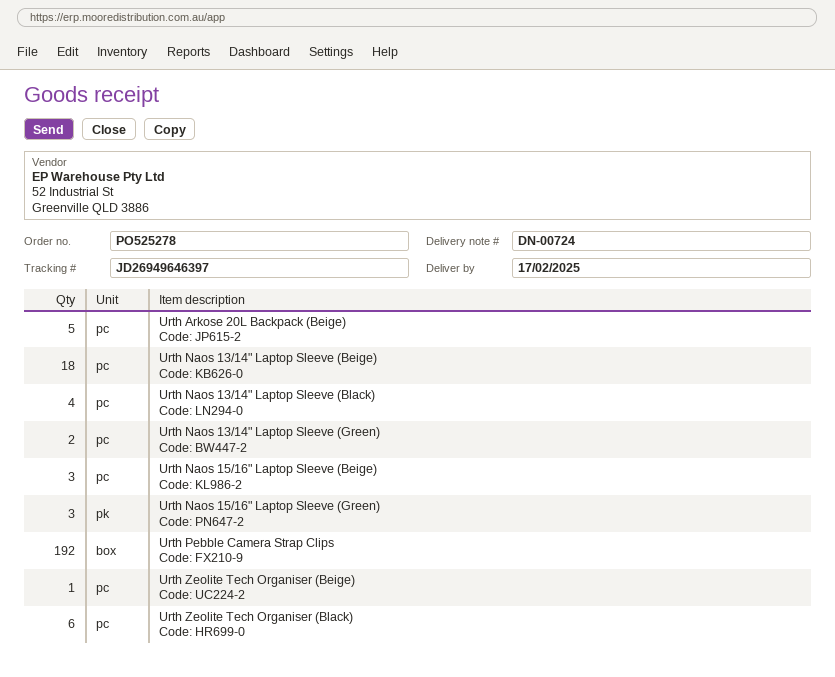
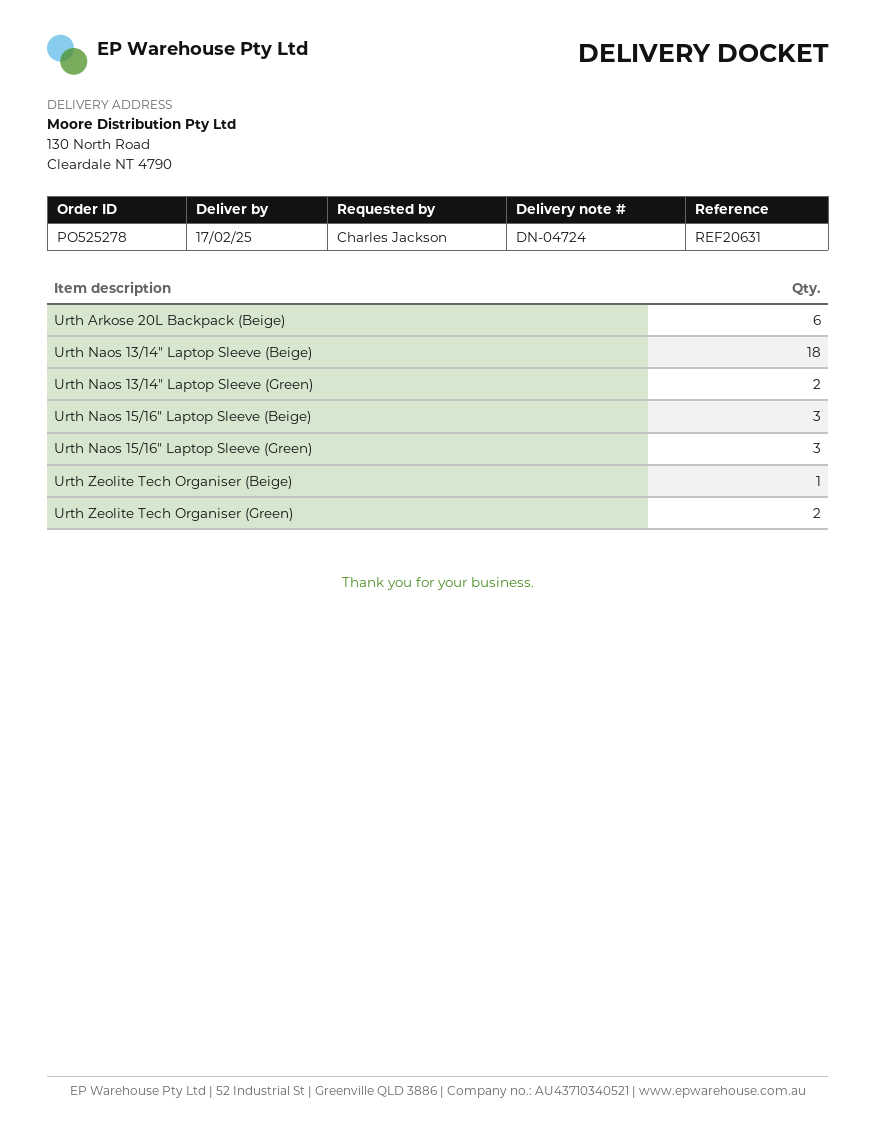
delivery note number: DN-00724 -> DN-04724
Urth Arkose 20L Backpack (Beige): 5 -> 6
Urth Naos 13/14" Laptop Sleeve (Black): 4 -> none
Urth Pebble Camera Strap Clips: 192 -> none
Urth Zeolite Tech Organiser (Black): 6 -> none
Urth Zeolite Tech Organiser (Green): none -> 2

